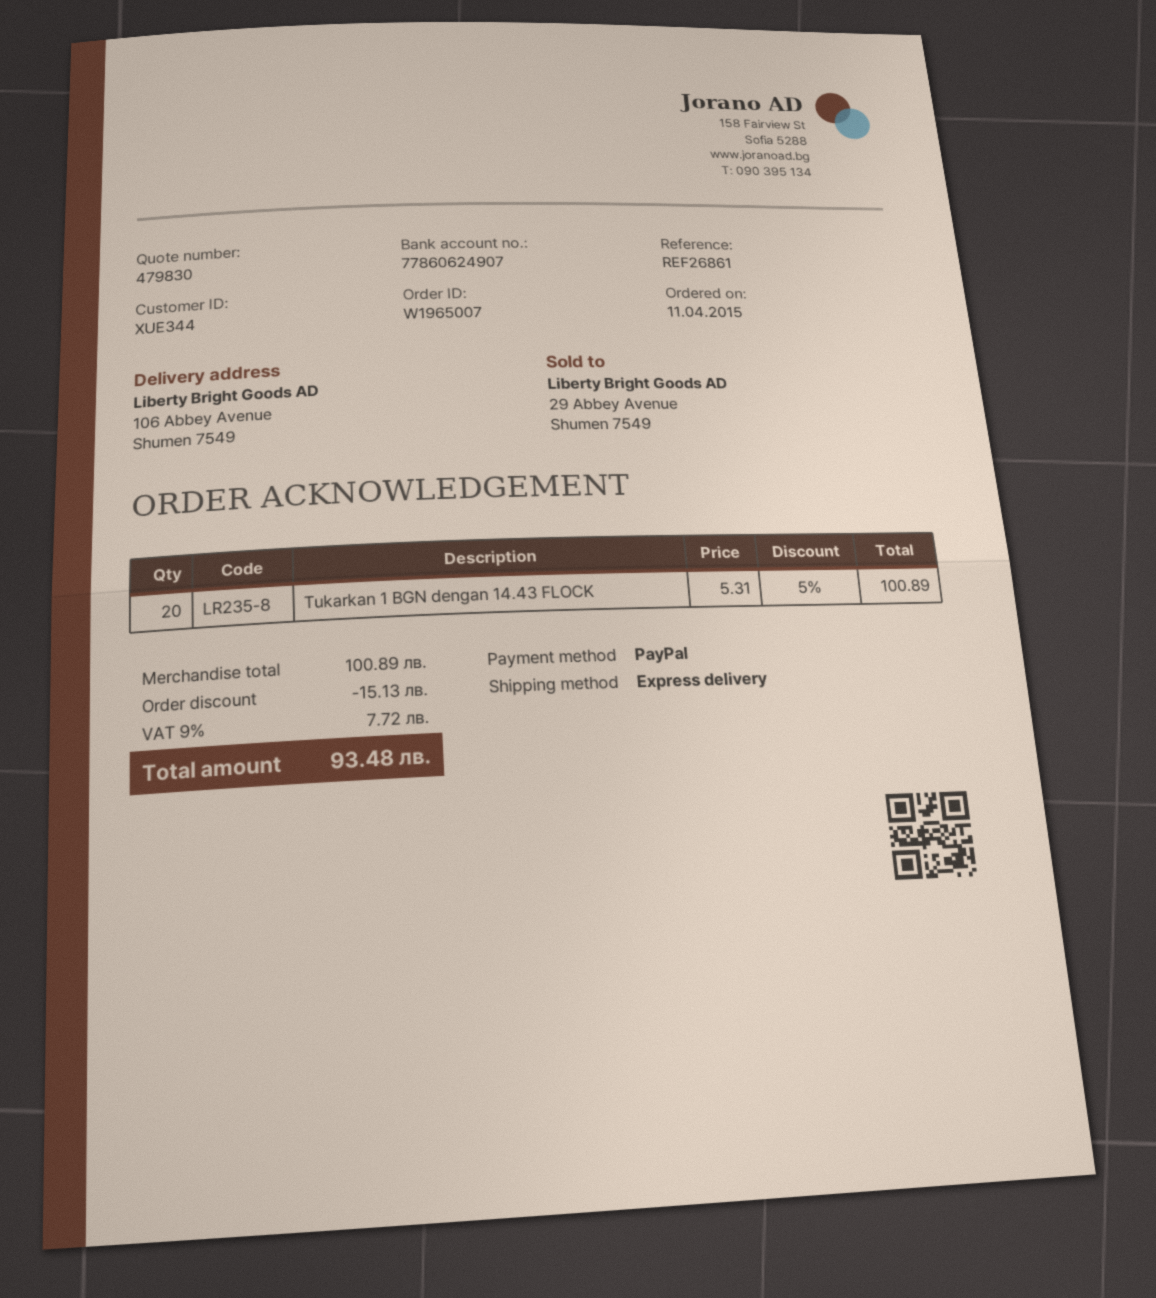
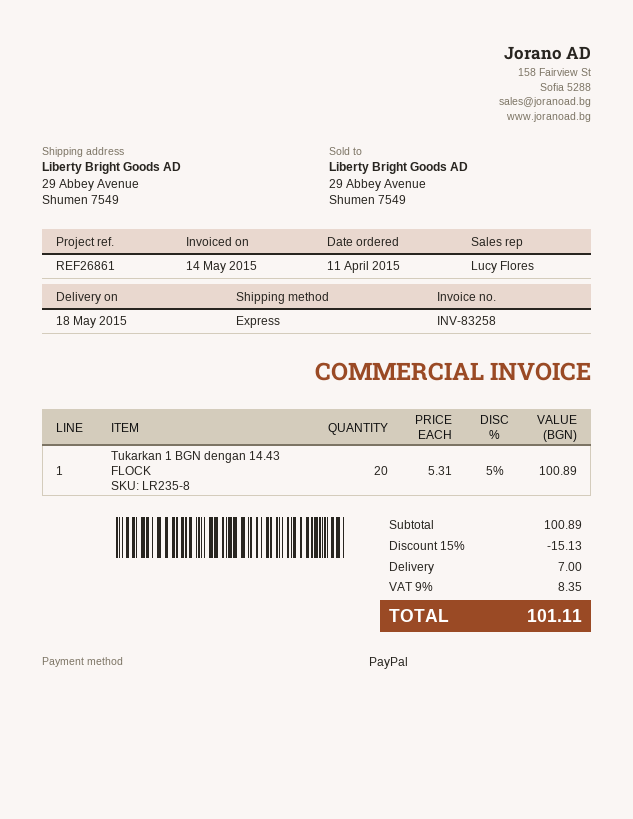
ship to: 106 Abbey Avenue, Shumen 7549 -> 29 Abbey Avenue, Shumen 7549
shipping: none -> 7.00
tax: 9% = 7.72 -> 9% = 8.35
total: 93.48 -> 101.11

